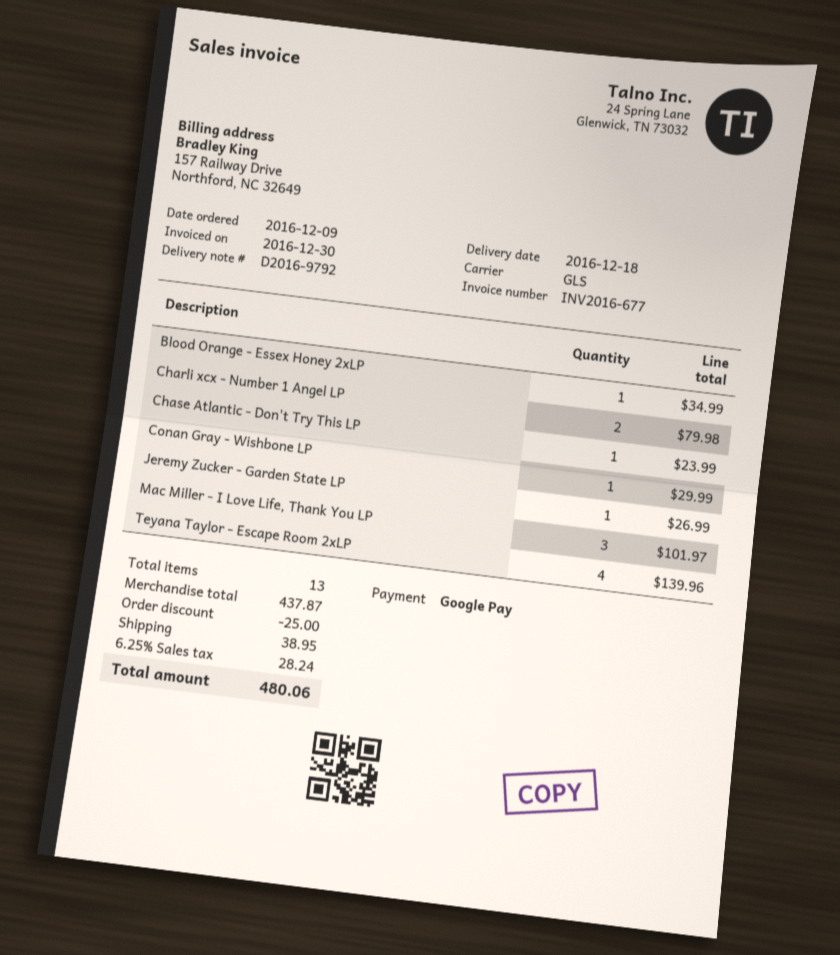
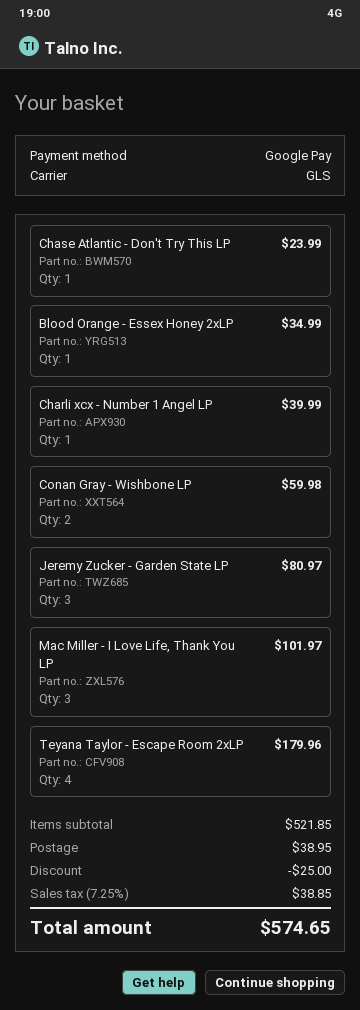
Charli xcx - Number 1 Angel LP: 2 for 79.98 -> 1 for 39.99
Conan Gray - Wishbone LP: 1 for 29.99 -> 2 for 59.98
Jeremy Zucker - Garden State LP: 1 for 26.99 -> 3 for 80.97
Teyana Taylor - Escape Room 2xLP: 4 for 139.96 -> 4 for 179.96
subtotal: 437.87 -> 521.85
tax: 6.25% = 28.24 -> 7.25% = 38.85
total: 480.06 -> 574.65

